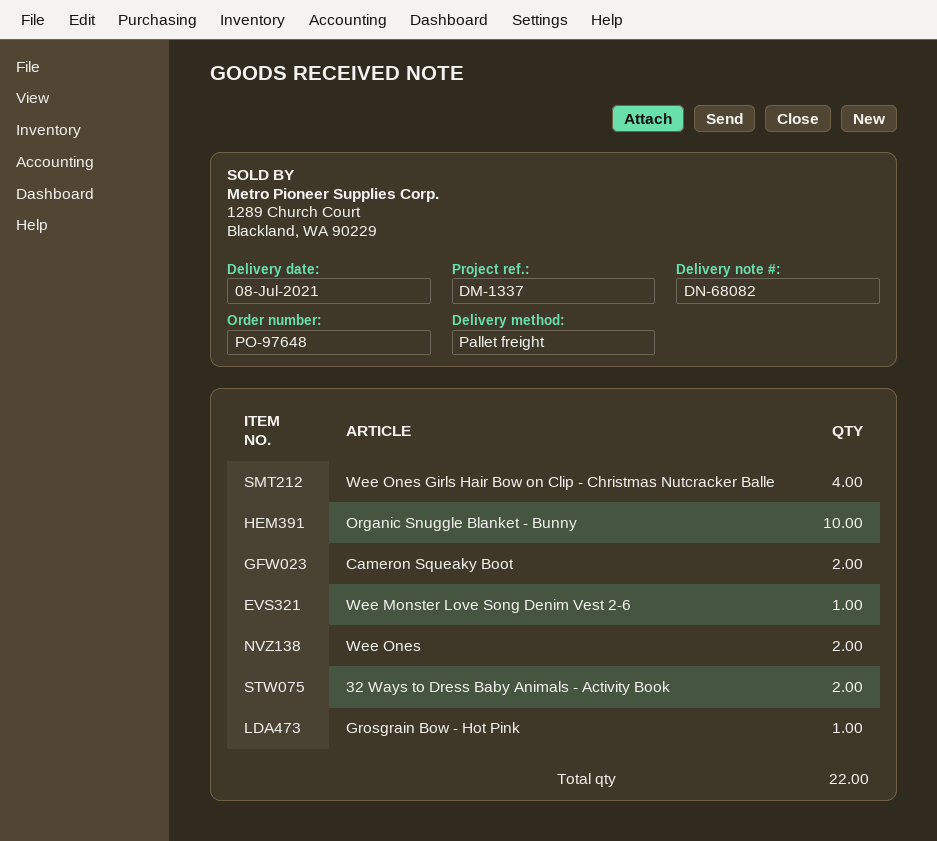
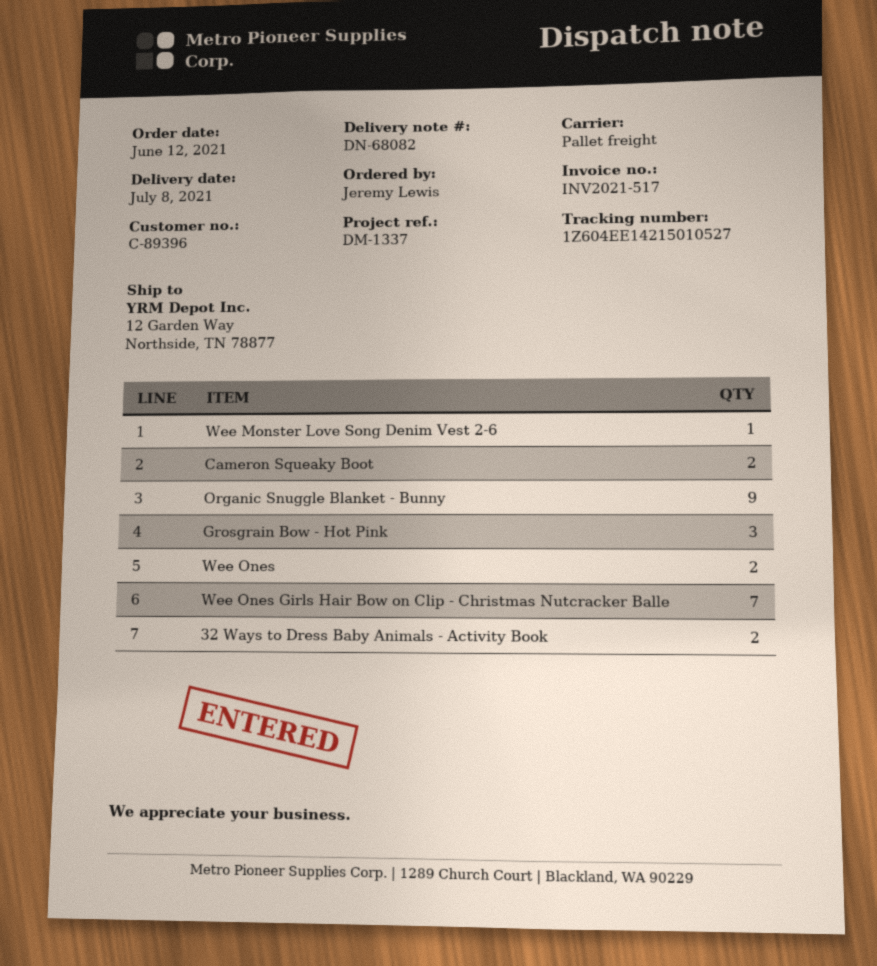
Wee Ones Girls Hair Bow on Clip - Christmas Nutcracker Balle: 4 -> 7
Organic Snuggle Blanket - Bunny: 10 -> 9
Grosgrain Bow - Hot Pink: 1 -> 3

